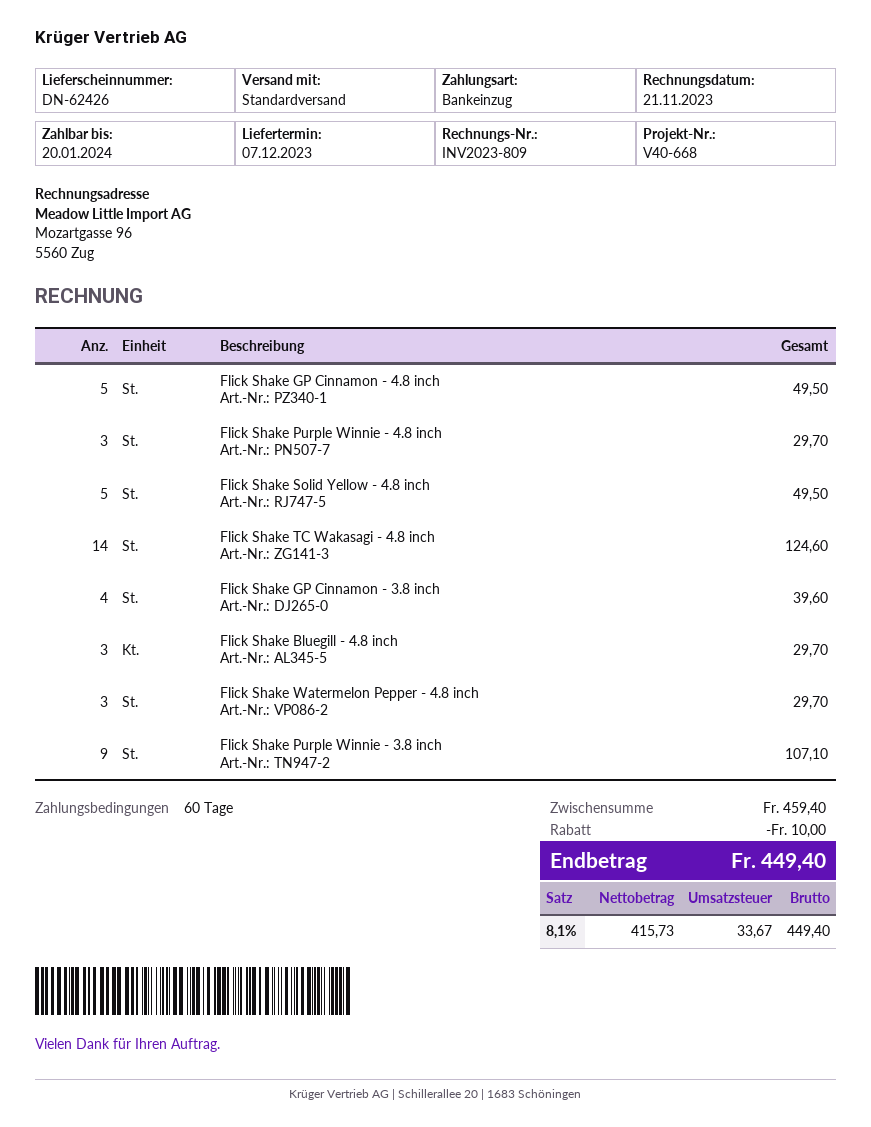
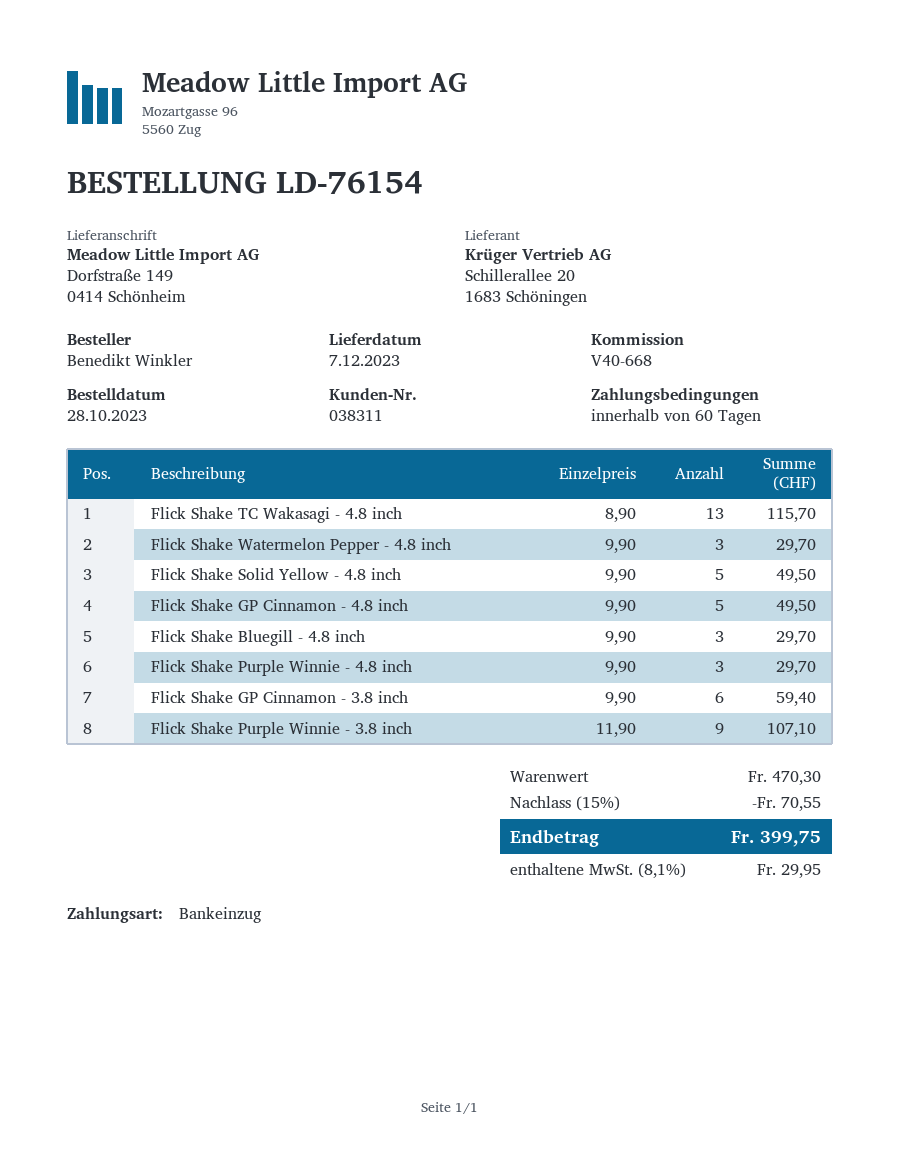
Flick Shake TC Wakasagi - 4.8 inch: 14 for 124.60 -> 13 for 115.70
Flick Shake GP Cinnamon - 3.8 inch: 4 for 39.60 -> 6 for 59.40
subtotal: 459.40 -> 470.30
discount: 10.00 -> 70.55
tax: 8.1% = 33.67 -> 8.1% = 29.95
total: 449.40 -> 399.75

